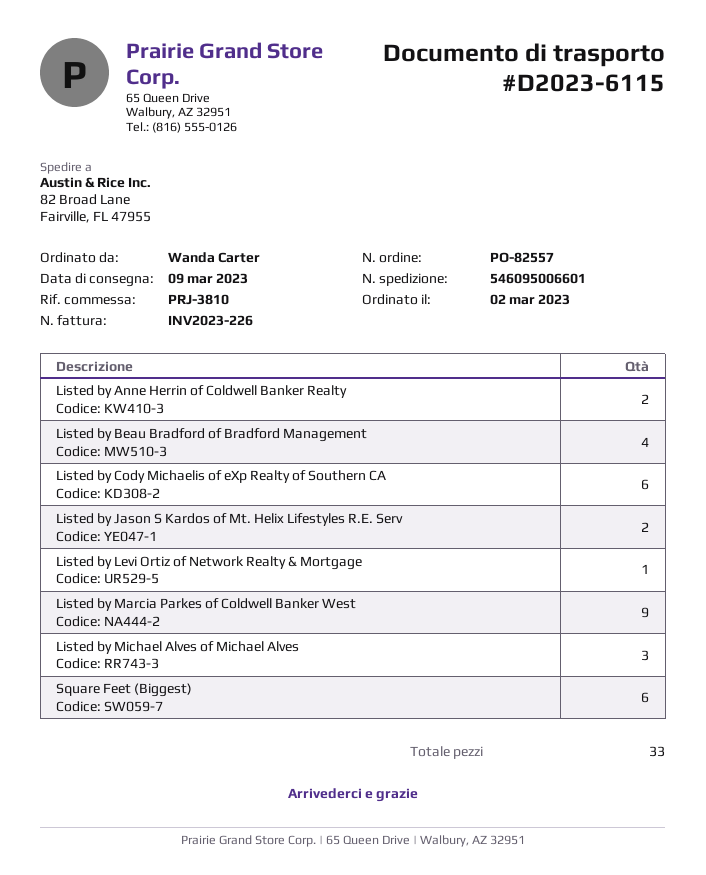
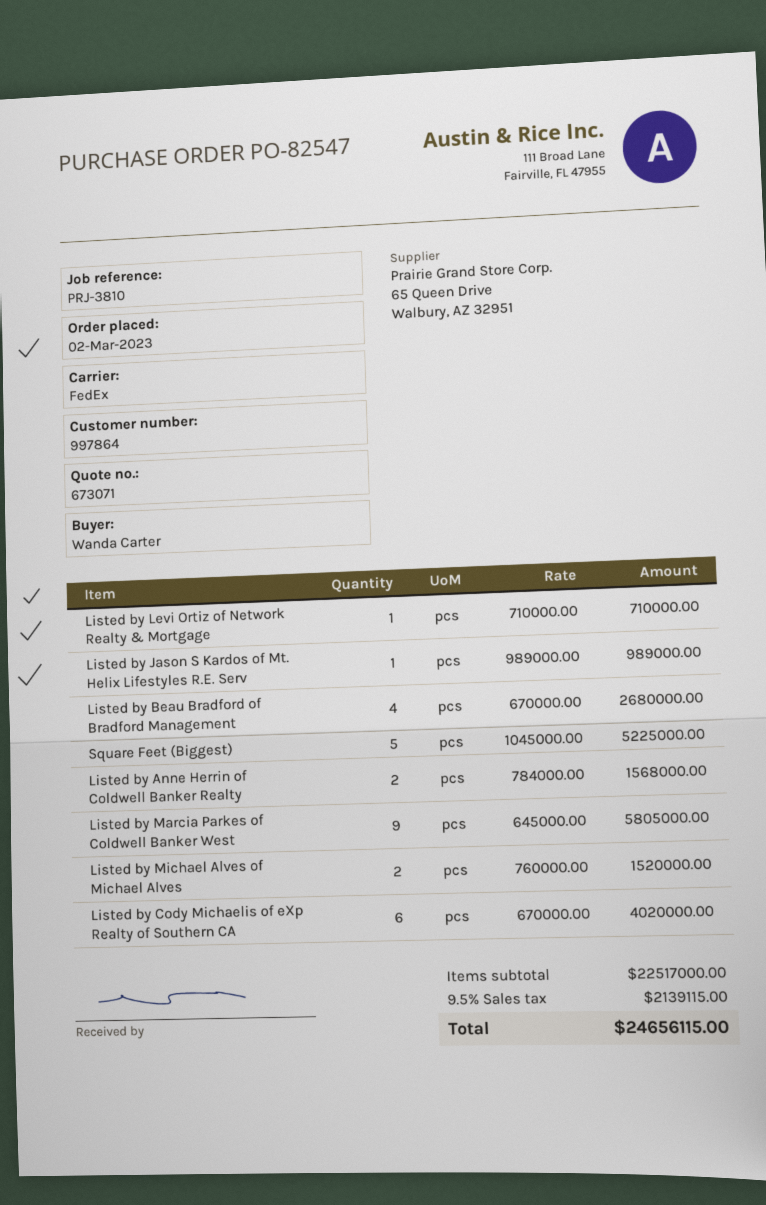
order number: PO-82557 -> PO-82547
Listed by Jason S Kardos of Mt. Helix Lifestyles R.E. Serv: 2 -> 1
Listed by Michael Alves of Michael Alves: 3 -> 2
Square Feet (Biggest): 6 -> 5

